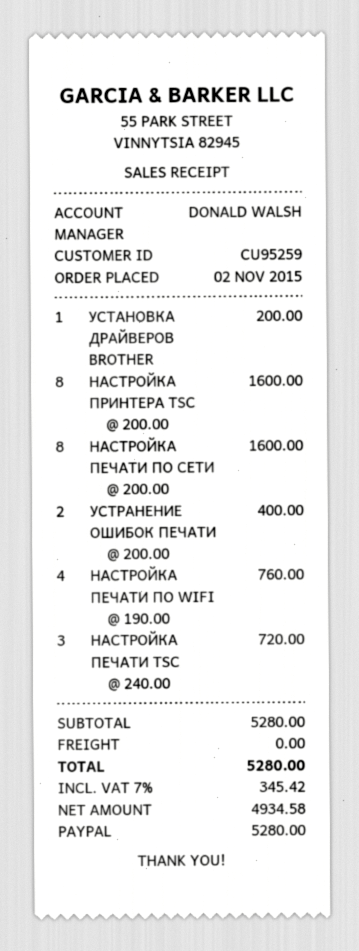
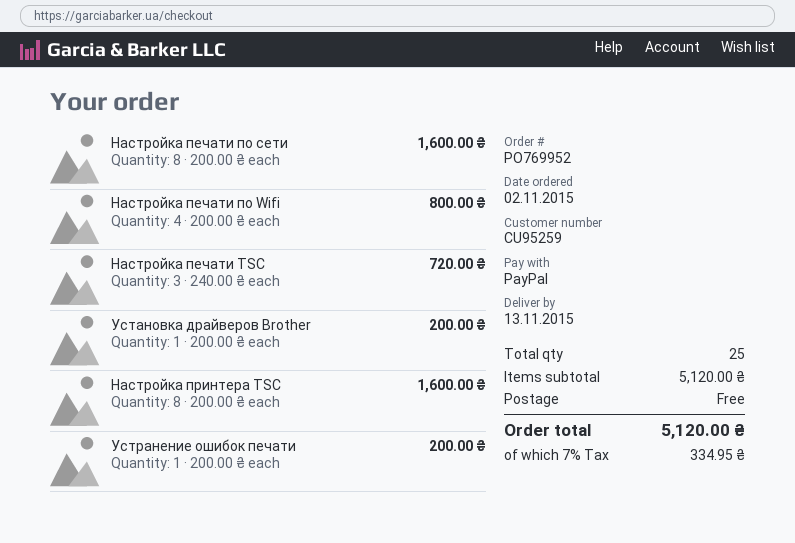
УСТРАНЕНИЕ ОШИБОК ПЕЧАТИ: 2 x 200.00 = 400.00 -> 1 x 200.00 = 200.00
НАСТРОЙКА ПЕЧАТИ ПО WIFI: 4 x 190.00 = 760.00 -> 4 x 200.00 = 800.00
subtotal: 5280.00 -> 5120.00
tax: 7% = 345.42 -> 7% = 334.95
total: 5280.00 -> 5120.00

